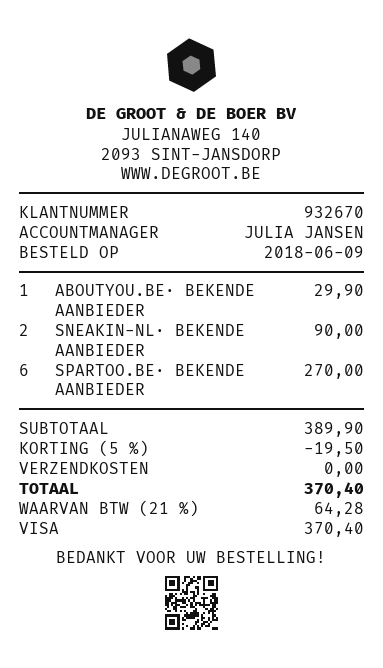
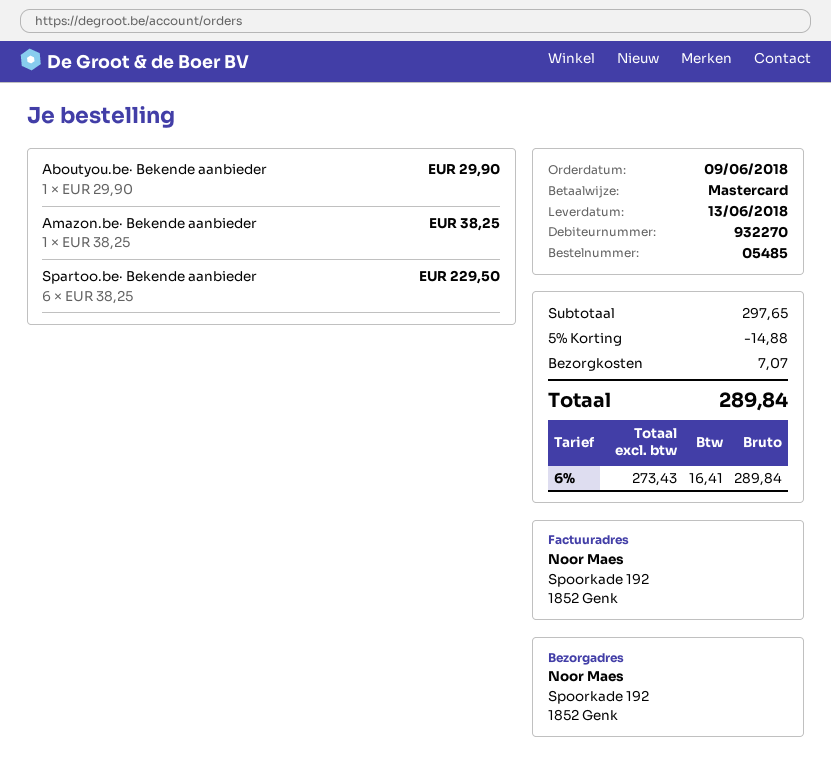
customer number: 932670 -> 932270
payment method: Visa -> Mastercard
SNEAKIN-NL· BEKENDE AANBIEDER: 2 for 90.00 -> none
SPARTOO.BE· BEKENDE AANBIEDER: 6 for 270.00 -> 6 for 229.50
Amazon.be· Bekende aanbieder: none -> 1 for 38.25
subtotal: 389.90 -> 297.65
discount: 5% = 19.50 -> 5% = 14.88
shipping: 0.00 -> 7.07
tax: 21% = 64.28 -> 6% = 16.41
total: 370.40 -> 289.84

